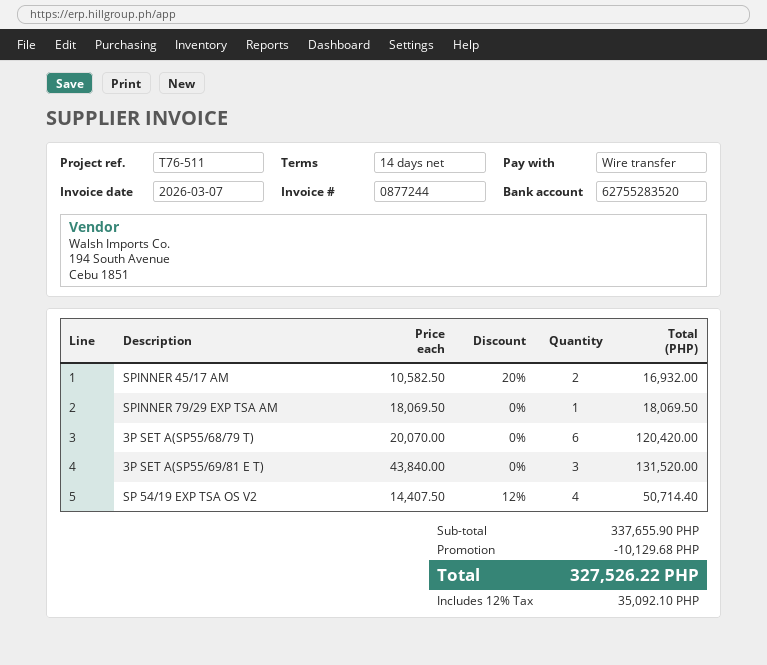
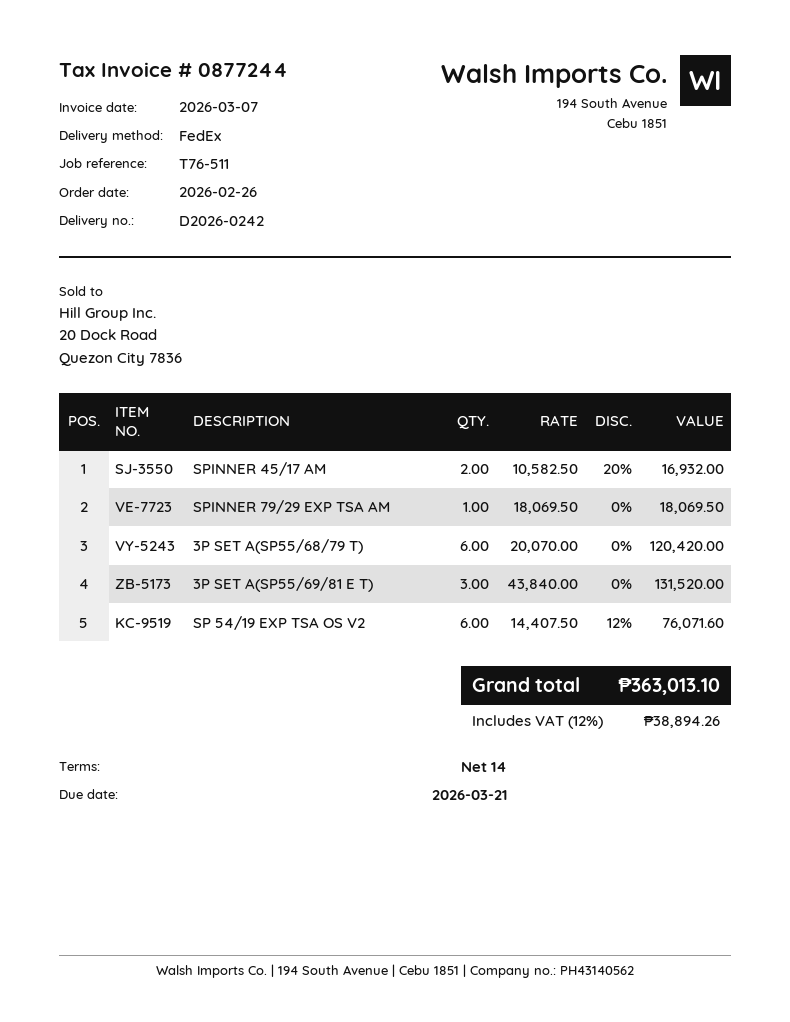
SP 54/19 EXP TSA OS V2: 4 x 14407.50 - 12% = 50714.40 -> 6 x 14407.50 - 12% = 76071.60
discount: 10129.68 -> none
tax: 12% = 35092.10 -> 12% = 38894.26
total: 327526.22 -> 363013.10

